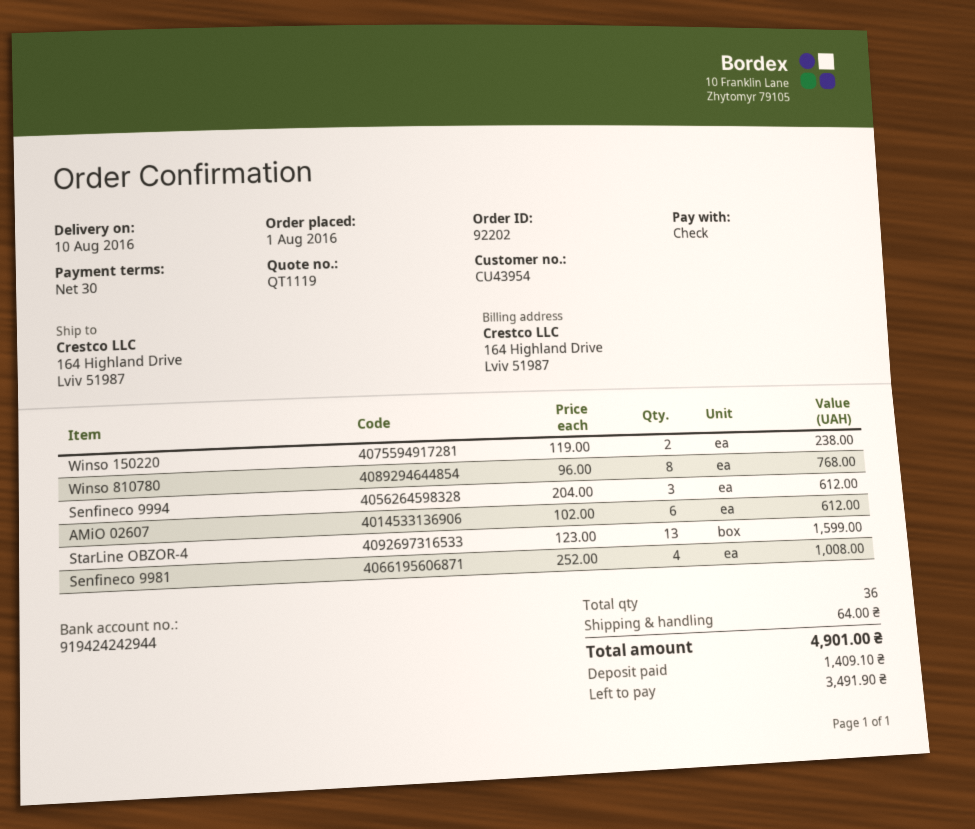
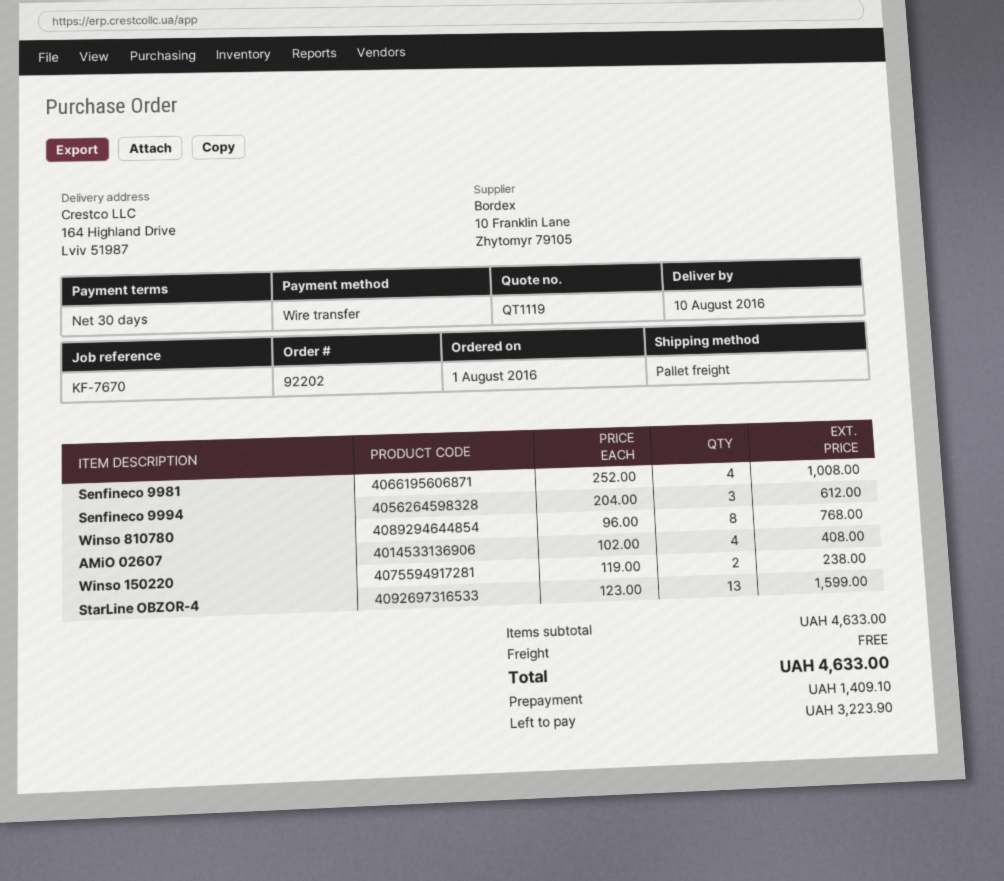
payment method: cheque -> bank transfer
AMiO 02607: 6 x 102.00 = 612.00 -> 4 x 102.00 = 408.00
shipping: 64.00 -> 0.00
total: 4901.00 -> 4633.00
balance: 3491.90 -> 3223.90

